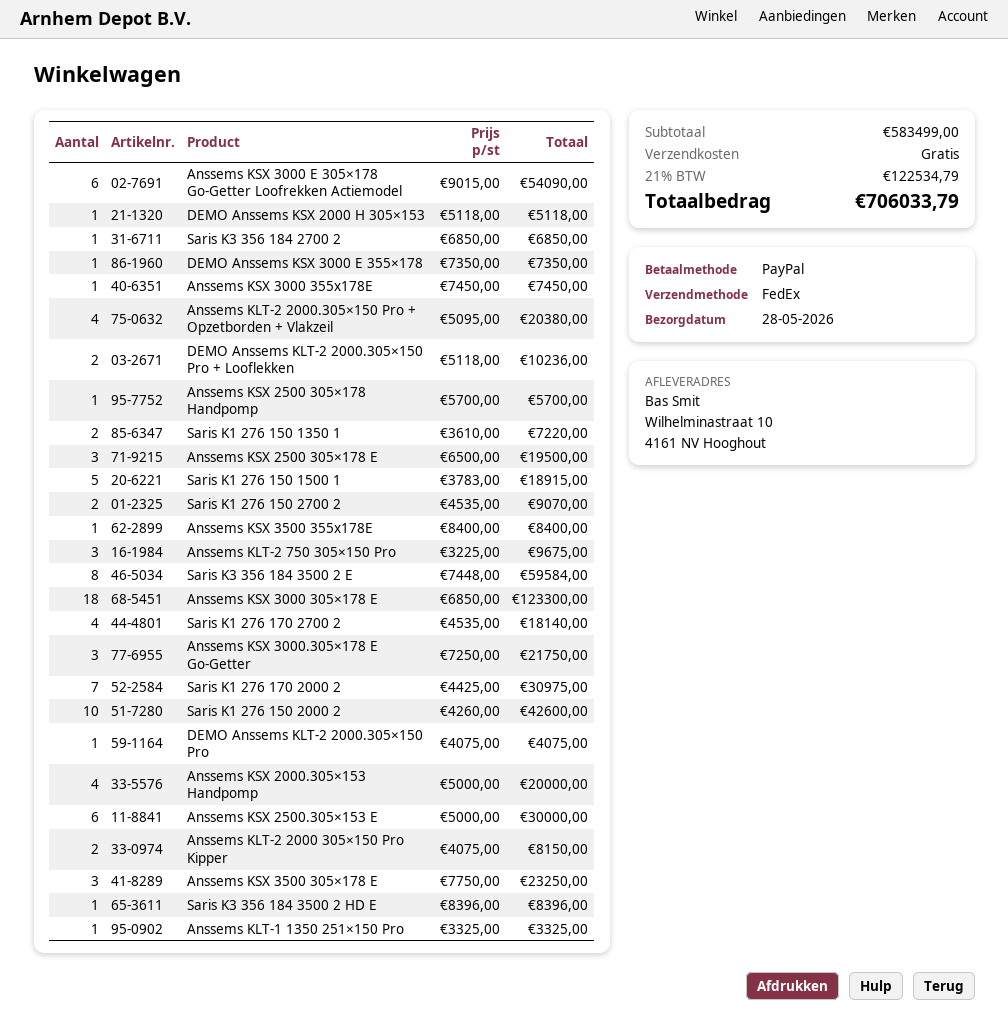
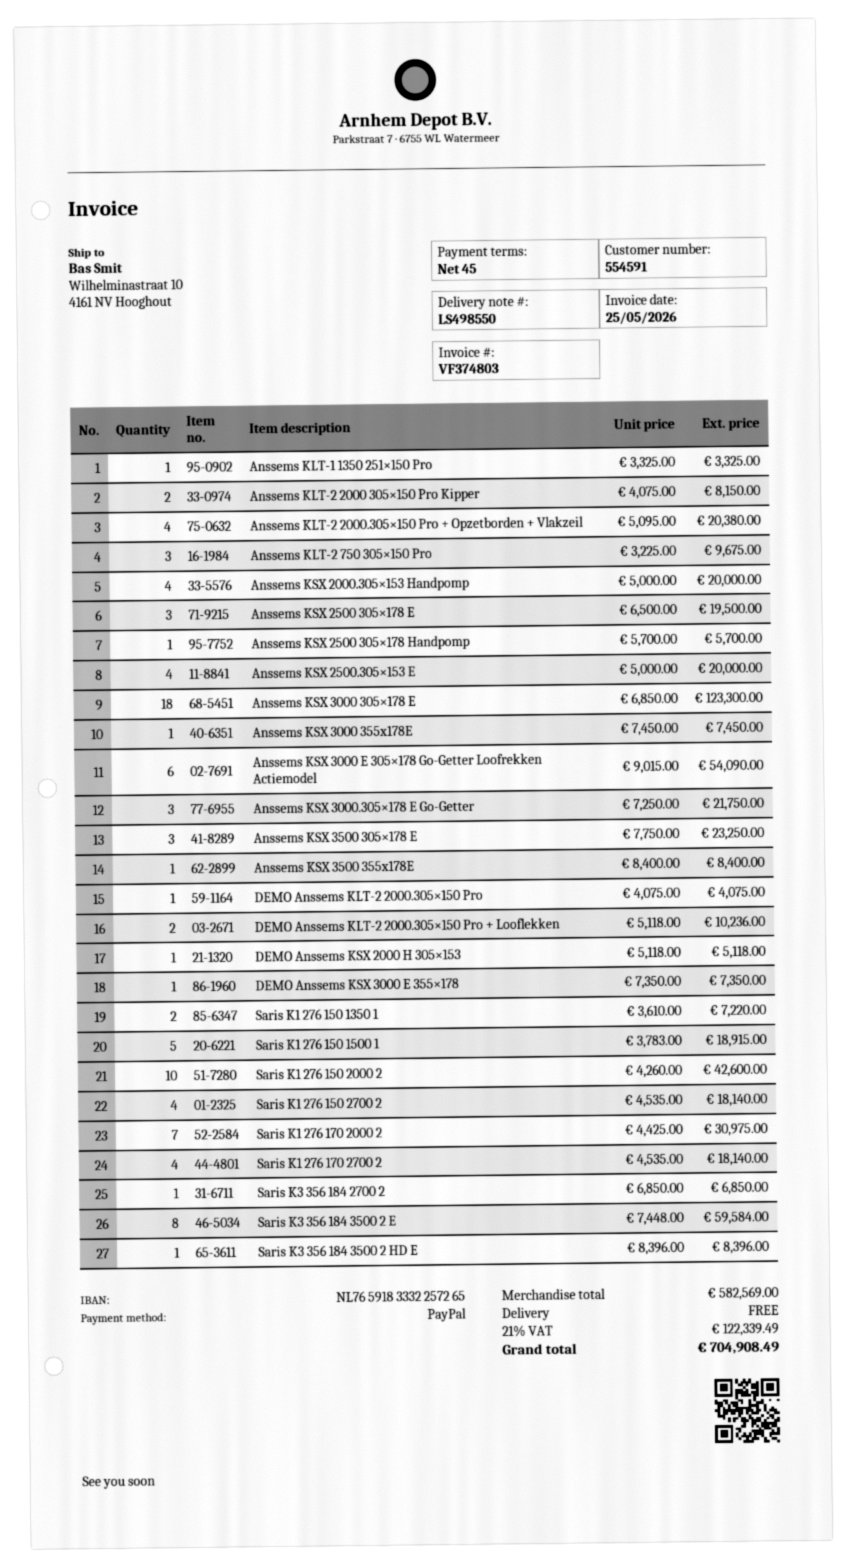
Saris K1 276 150 2700 2: 2 x 4535.00 = 9070.00 -> 4 x 4535.00 = 18140.00
Anssems KSX 2500.305×153 E: 6 x 5000.00 = 30000.00 -> 4 x 5000.00 = 20000.00
subtotal: 583499.00 -> 582569.00
tax: 21% = 122534.79 -> 21% = 122339.49
total: 706033.79 -> 704908.49

